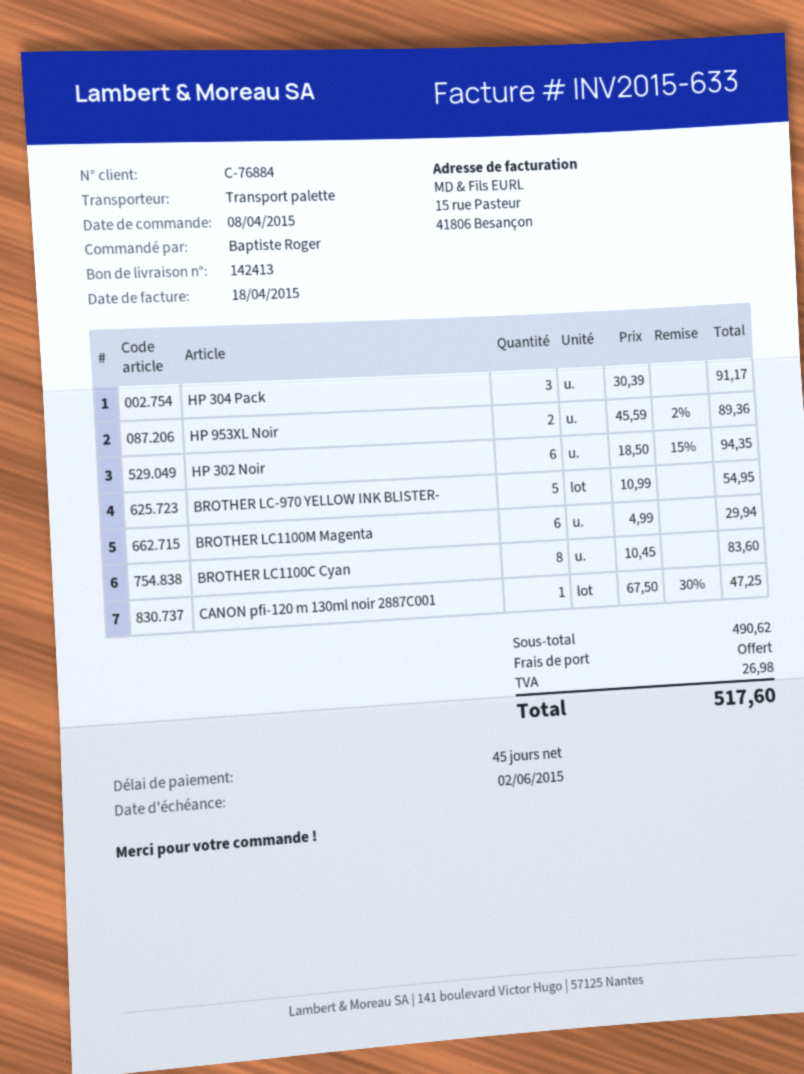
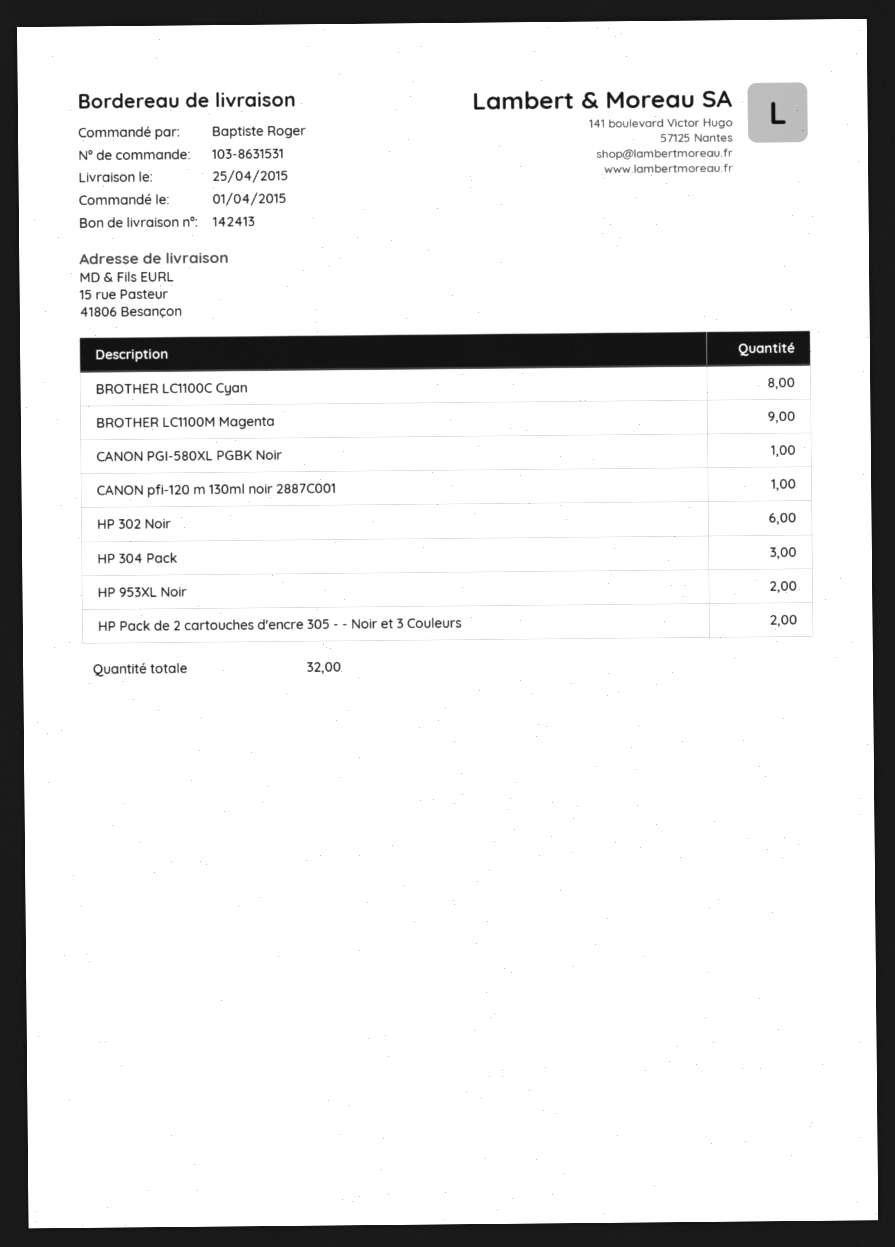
order date: 2015-04-08 -> 2015-04-01
BROTHER LC-970 YELLOW INK BLISTER-: 5 -> none
BROTHER LC1100M Magenta: 6 -> 9
CANON PGI-580XL PGBK Noir: none -> 1
HP Pack de 2 cartouches d'encre 305 - - Noir et 3 Couleurs: none -> 2

